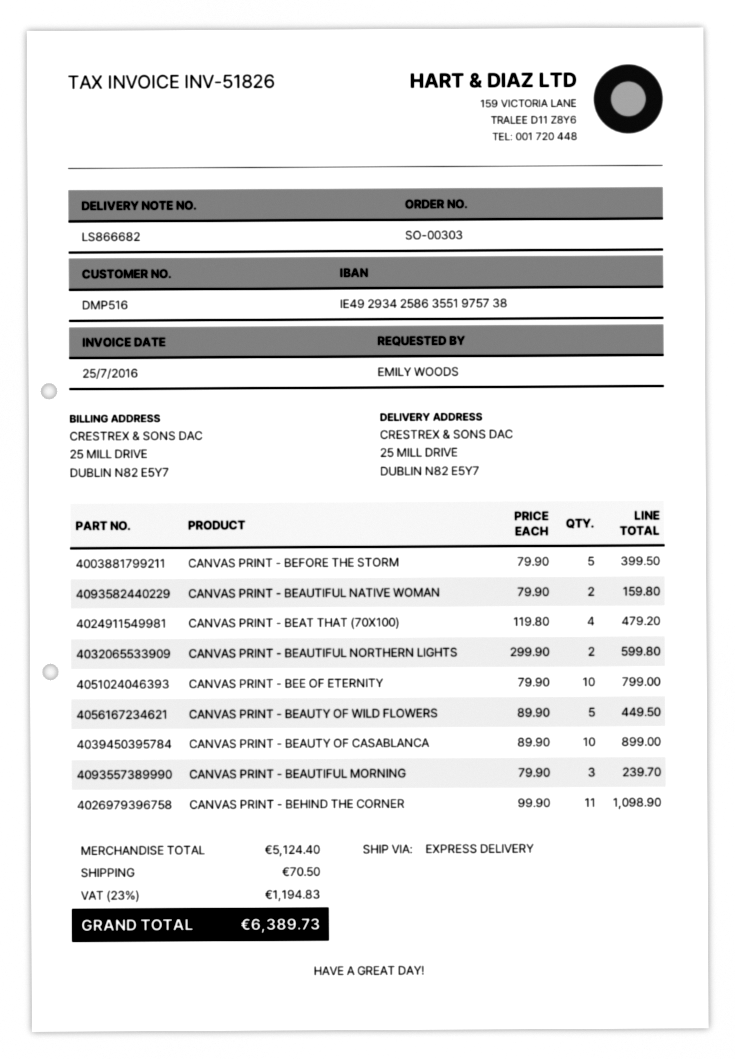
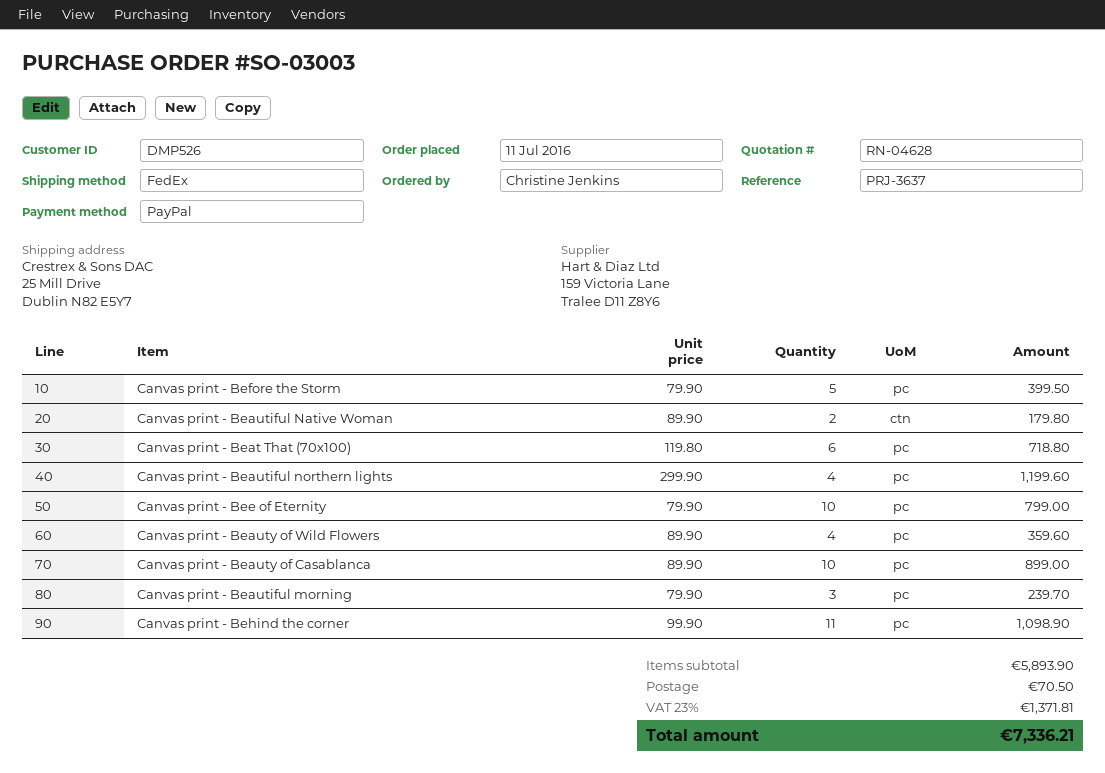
order number: SO-00303 -> SO-03003
customer number: DMP516 -> DMP526
ordered by: EMILY WOODS -> Christine Jenkins
shipping method: express -> FedEx
CANVAS PRINT - BEAUTIFUL NATIVE WOMAN: 2 x 79.90 = 159.80 -> 2 x 89.90 = 179.80
CANVAS PRINT - BEAT THAT (70X100): 4 x 119.80 = 479.20 -> 6 x 119.80 = 718.80
CANVAS PRINT - BEAUTIFUL NORTHERN LIGHTS: 2 x 299.90 = 599.80 -> 4 x 299.90 = 1199.60
CANVAS PRINT - BEAUTY OF WILD FLOWERS: 5 x 89.90 = 449.50 -> 4 x 89.90 = 359.60
subtotal: 5124.40 -> 5893.90
tax: 23% = 1194.83 -> 23% = 1371.81
total: 6389.73 -> 7336.21

